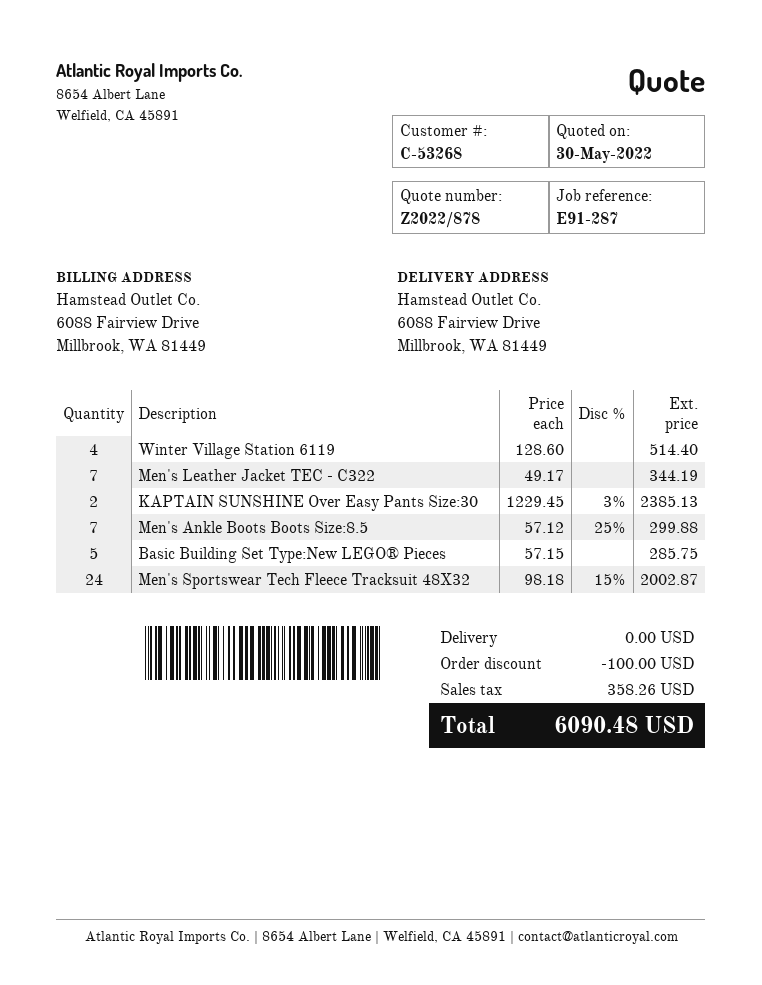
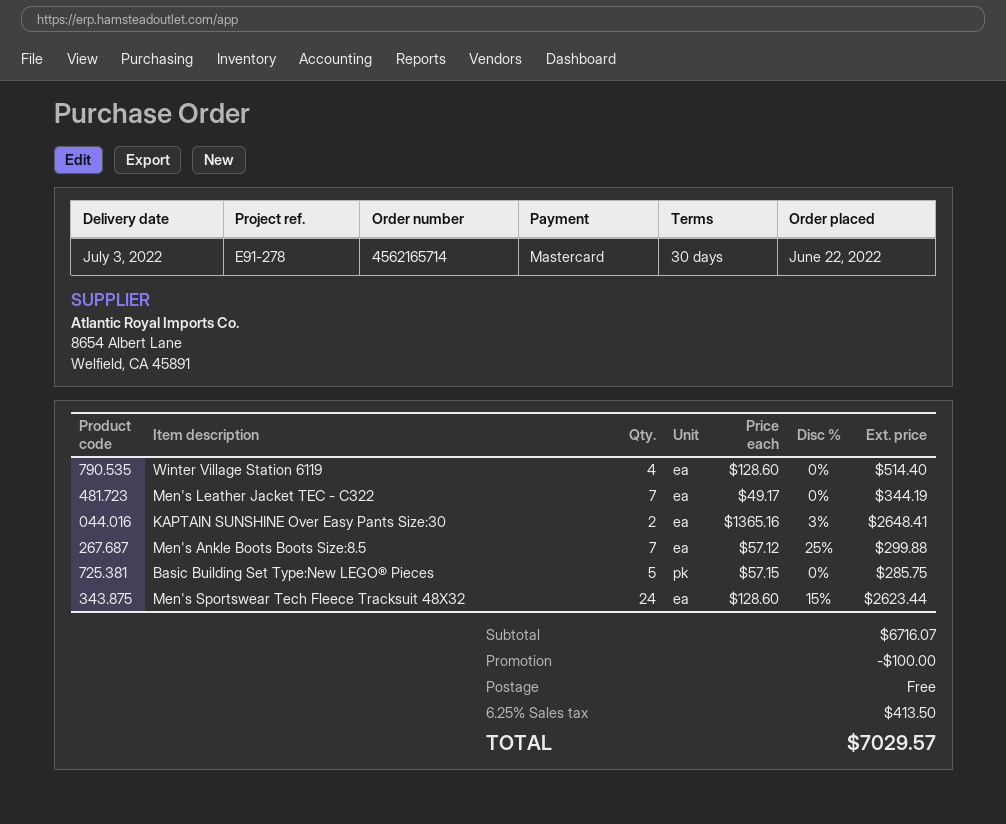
reference: E91-287 -> E91-278
KAPTAIN SUNSHINE Over Easy Pants Size:30: 2 x 1229.45 - 3% = 2385.13 -> 2 x 1365.16 - 3% = 2648.41
Men's Sportswear Tech Fleece Tracksuit 48X32: 24 x 98.18 - 15% = 2002.87 -> 24 x 128.60 - 15% = 2623.44
tax: 358.26 -> 413.50
total: 6090.48 -> 7029.57

